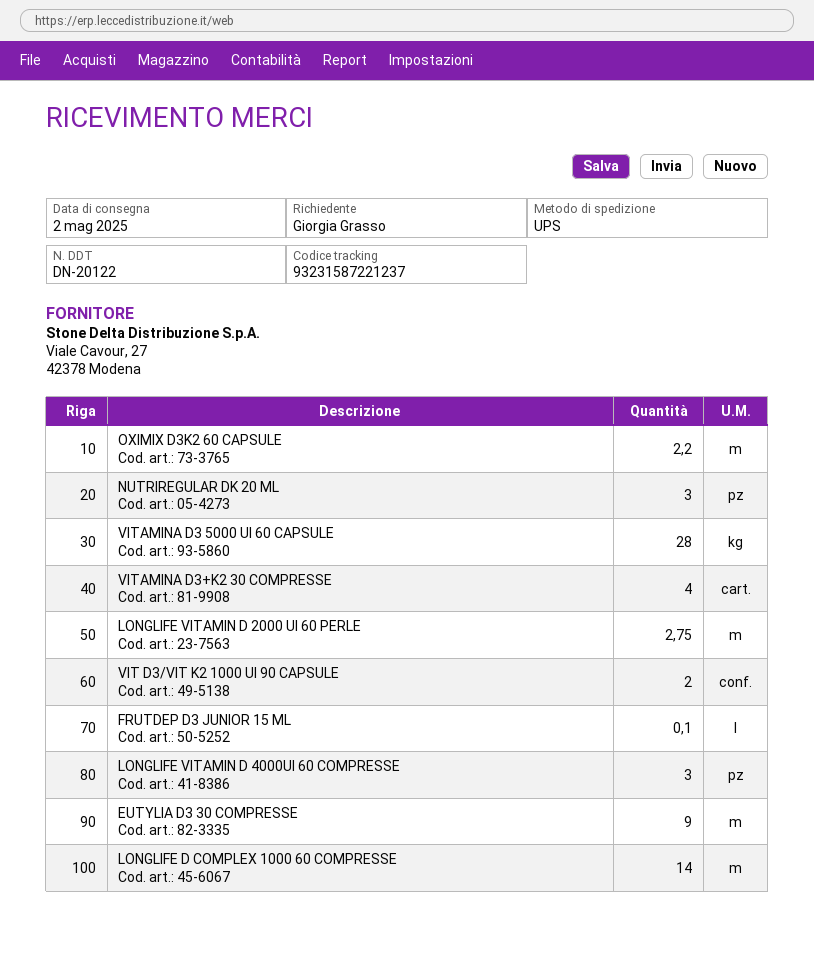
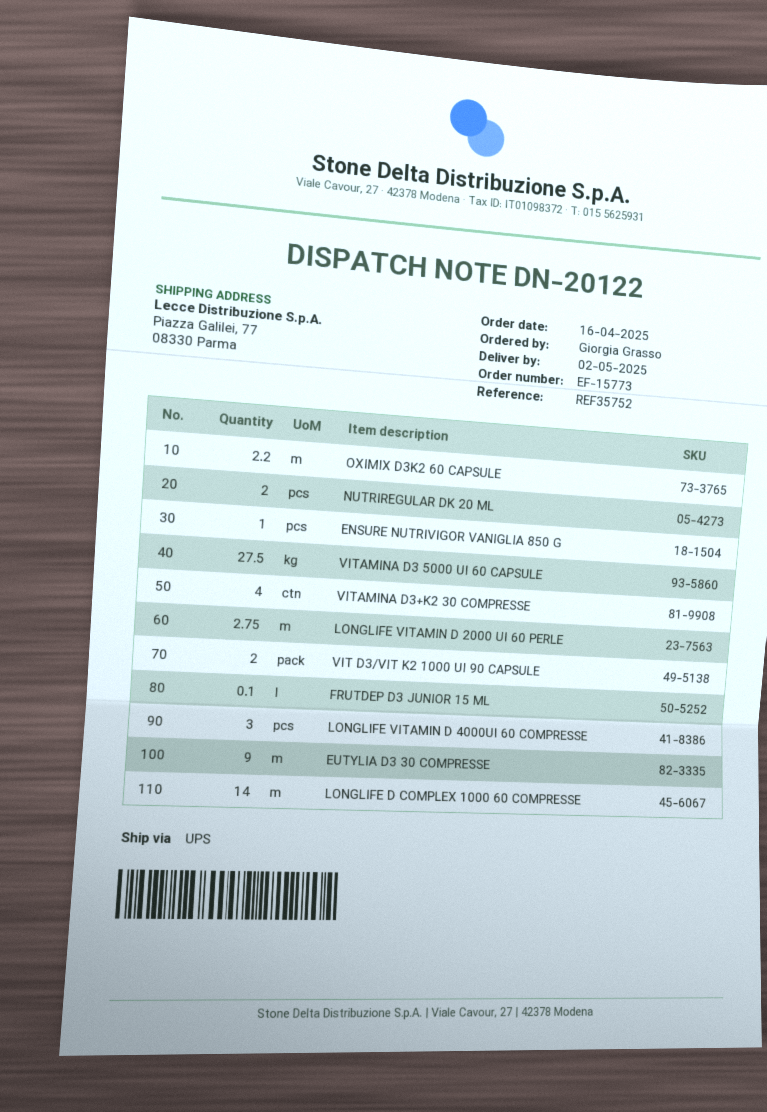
NUTRIREGULAR DK 20 ML: 3 -> 2
VITAMINA D3 5000 UI 60 CAPSULE: 28 -> 27.5
ENSURE NUTRIVIGOR VANIGLIA 850 G: none -> 1

